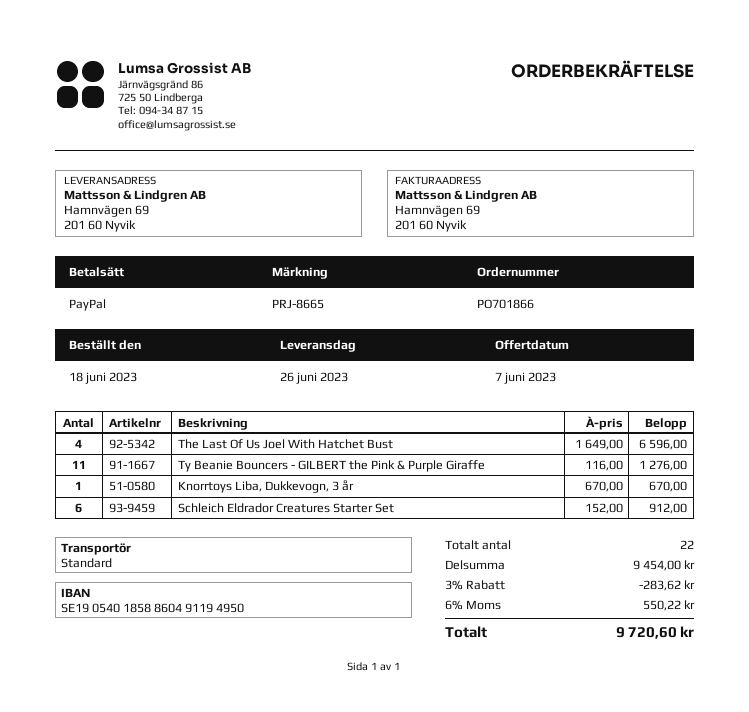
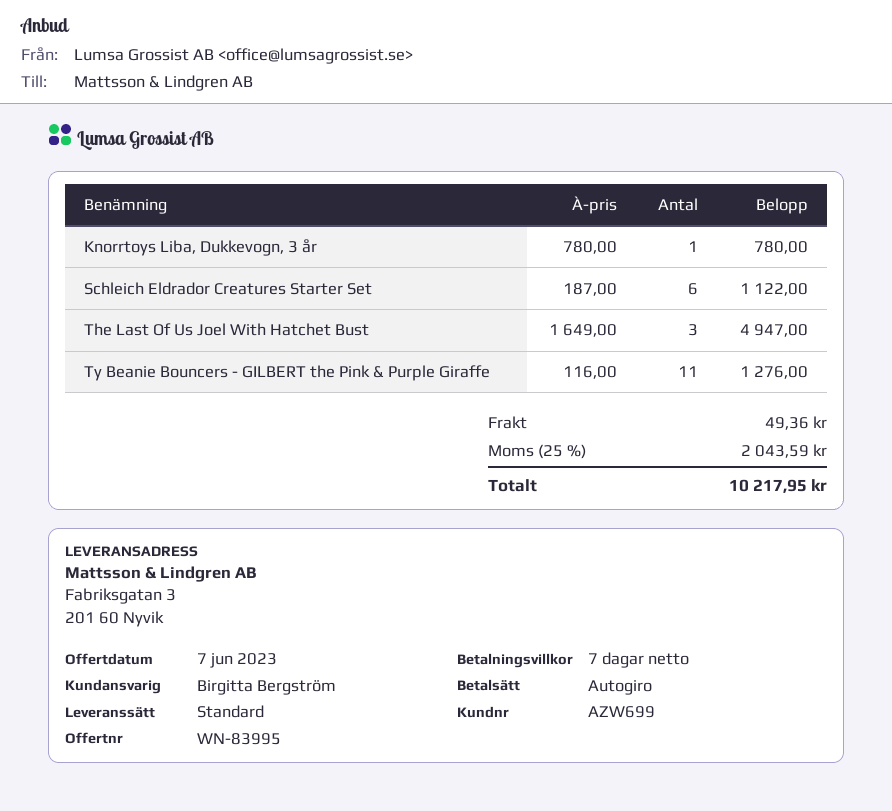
payment method: PayPal -> direct debit
ship to: Hamnvägen 69, 201 60 Nyvik -> Fabriksgatan 3, 201 60 Nyvik
The Last Of Us Joel With Hatchet Bust: 4 x 1649.00 = 6596.00 -> 3 x 1649.00 = 4947.00
Knorrtoys Liba, Dukkevogn, 3 år: 1 x 670.00 = 670.00 -> 1 x 780.00 = 780.00
Schleich Eldrador Creatures Starter Set: 6 x 152.00 = 912.00 -> 6 x 187.00 = 1122.00
discount: 3% = 283.62 -> none
shipping: none -> 49.36
tax: 6% = 550.22 -> 25% = 2043.59
total: 9720.60 -> 10217.95

